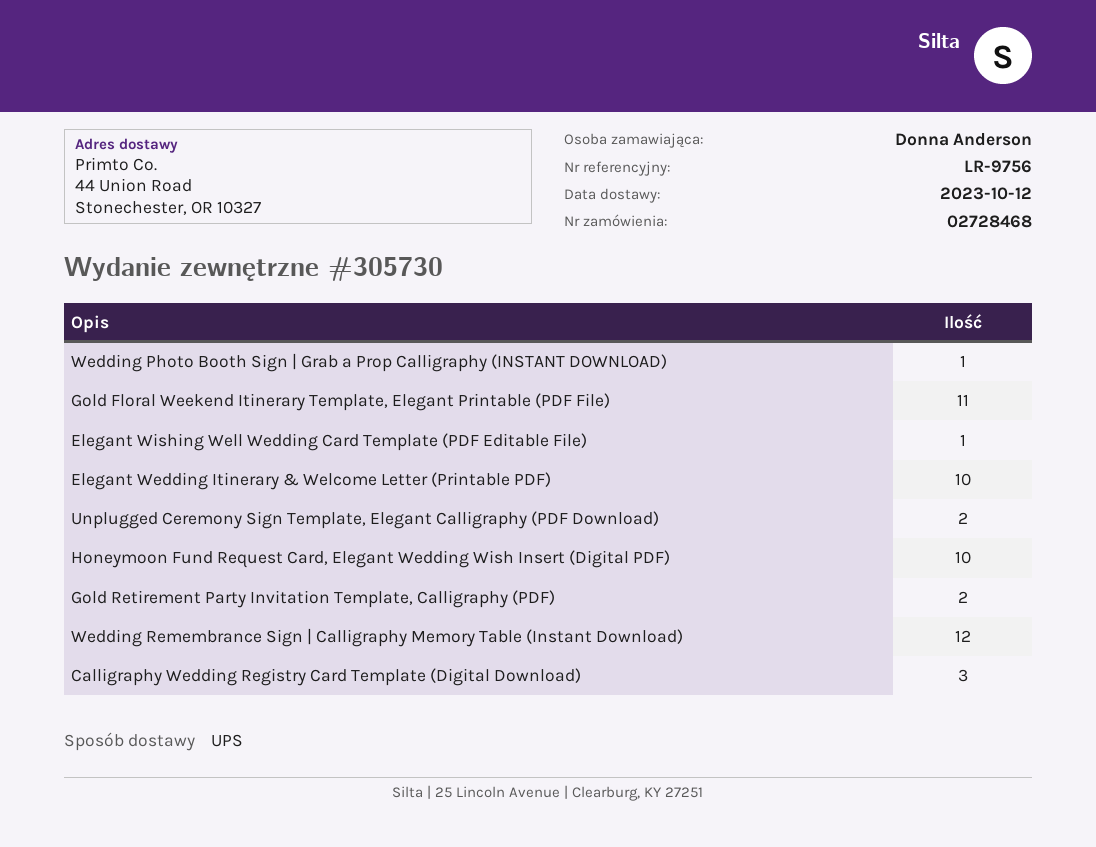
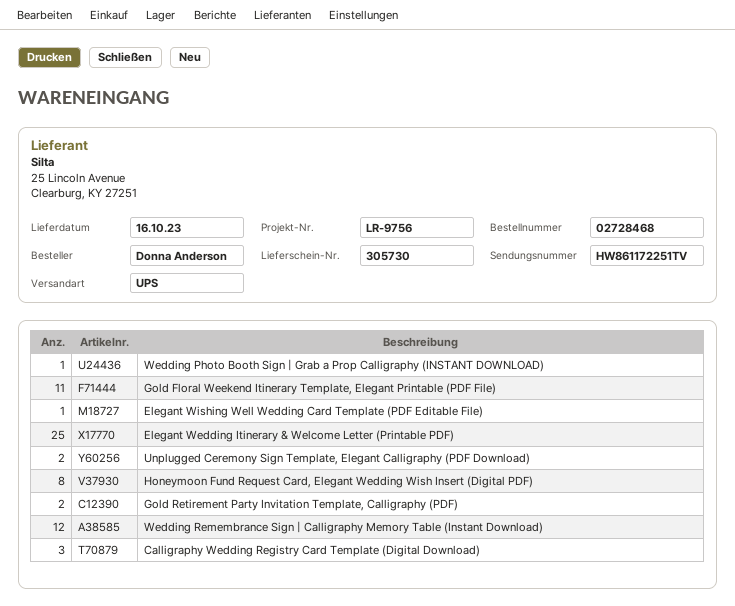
delivery date: 2023-10-12 -> 2023-10-16
Elegant Wedding Itinerary & Welcome Letter (Printable PDF): 10 -> 25
Honeymoon Fund Request Card, Elegant Wedding Wish Insert (Digital PDF): 10 -> 8

